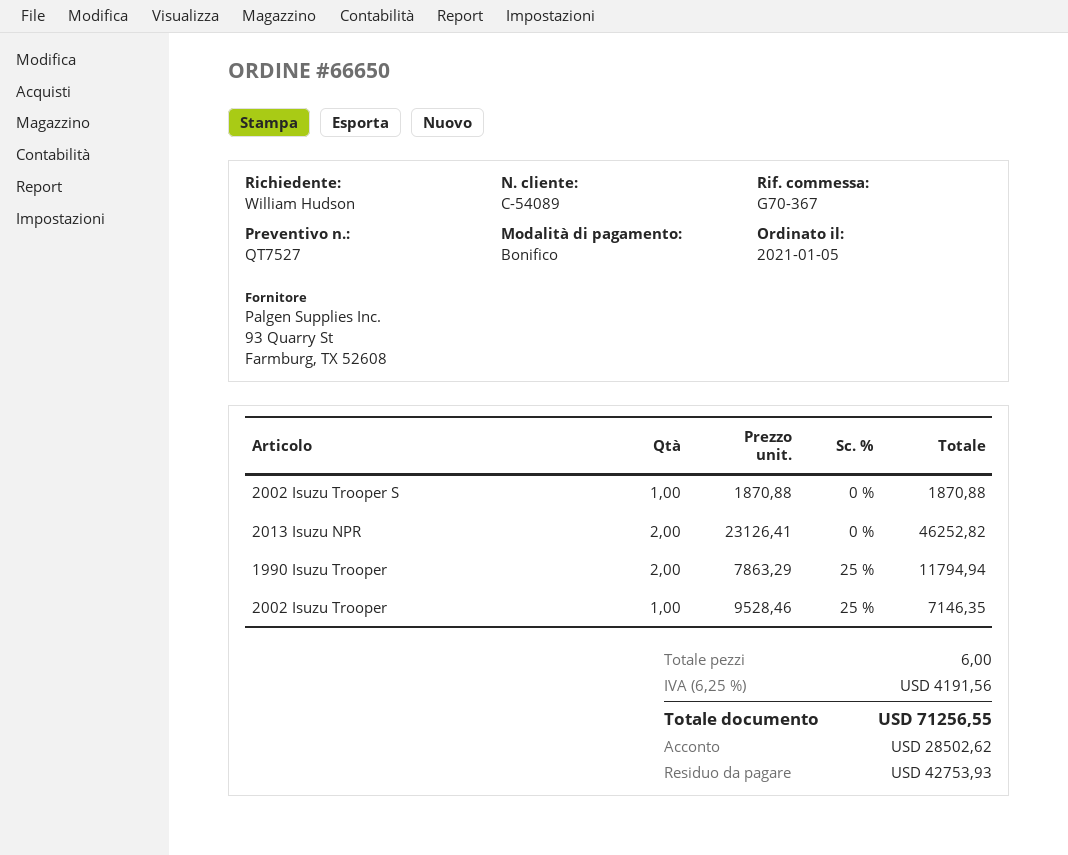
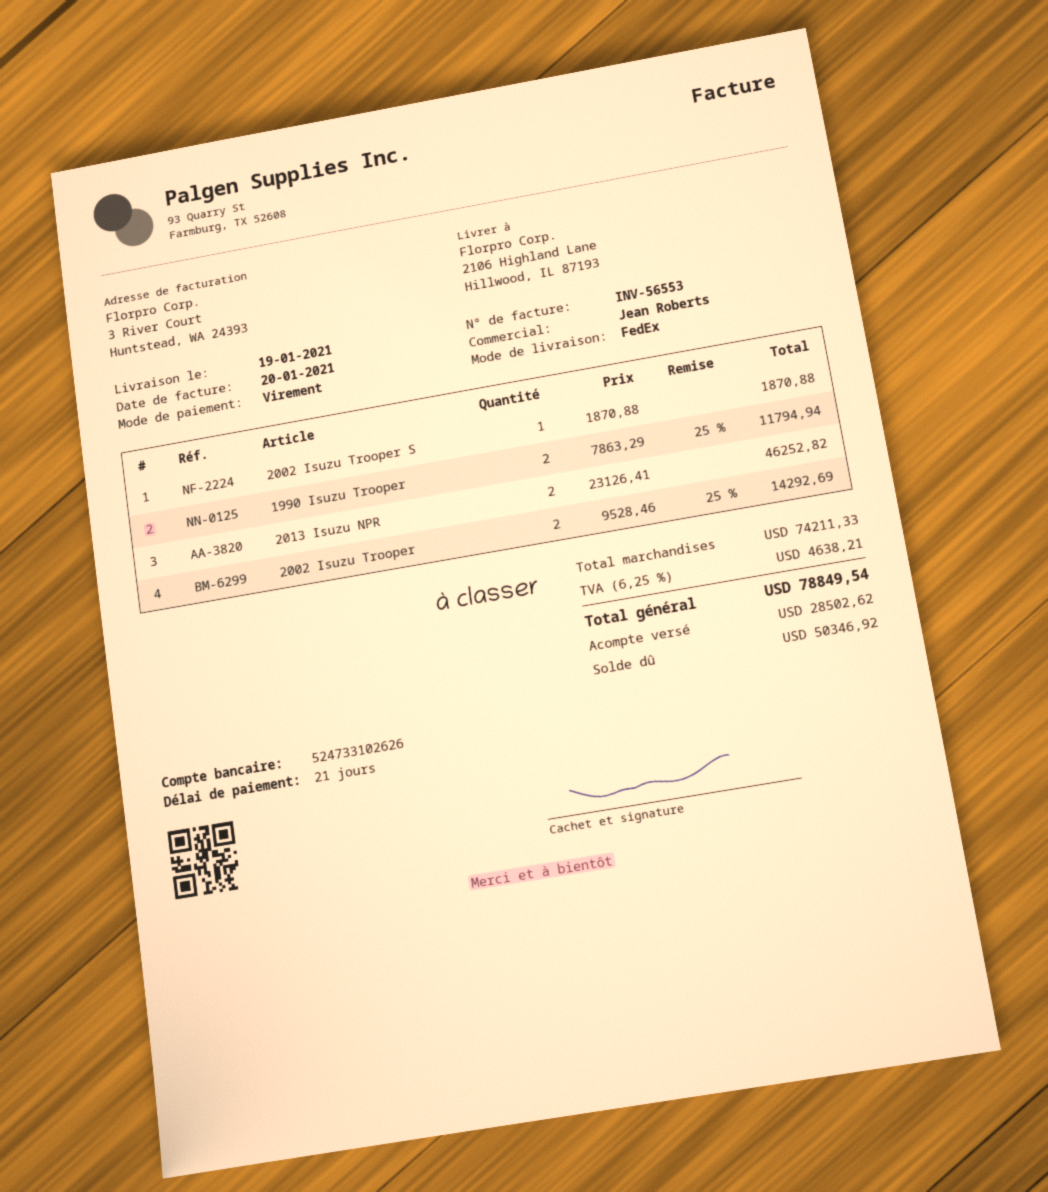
2002 Isuzu Trooper: 1 x 9528.46 - 25% = 7146.35 -> 2 x 9528.46 - 25% = 14292.69
tax: 6.25% = 4191.56 -> 6.25% = 4638.21
total: 71256.55 -> 78849.54
balance: 42753.93 -> 50346.92

